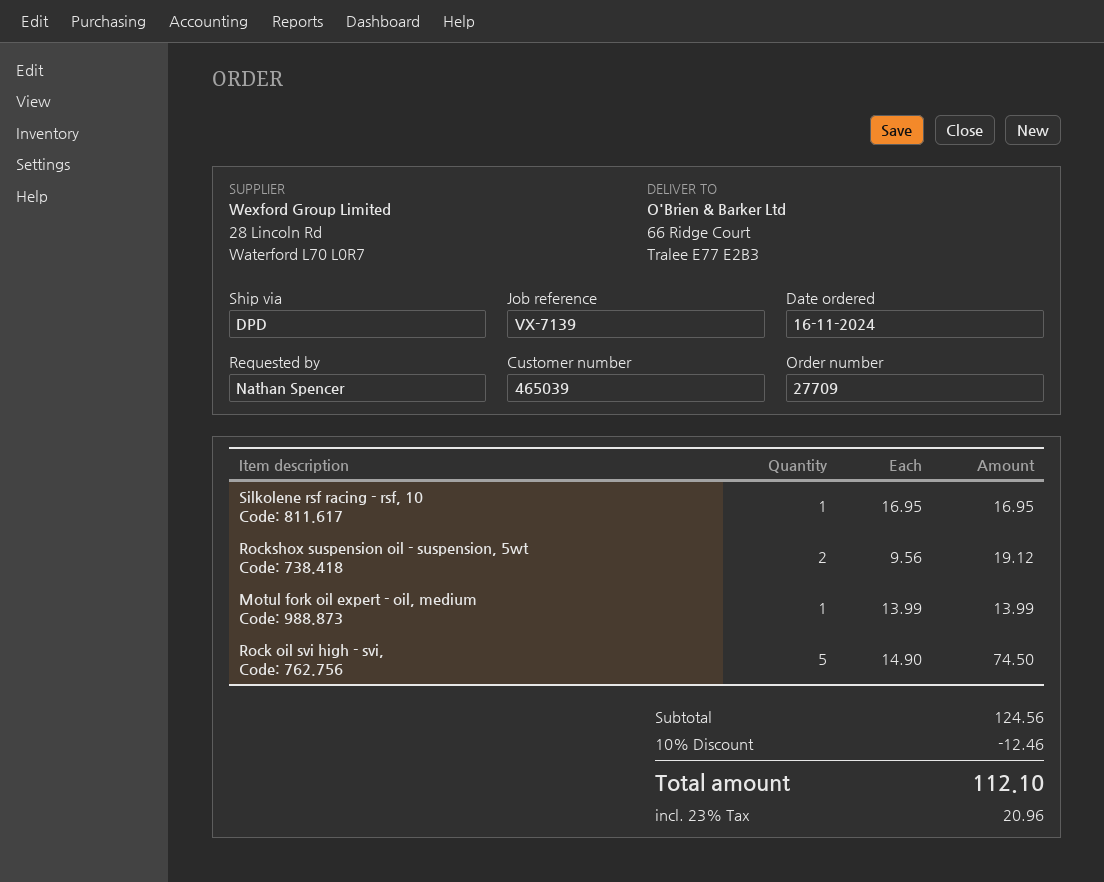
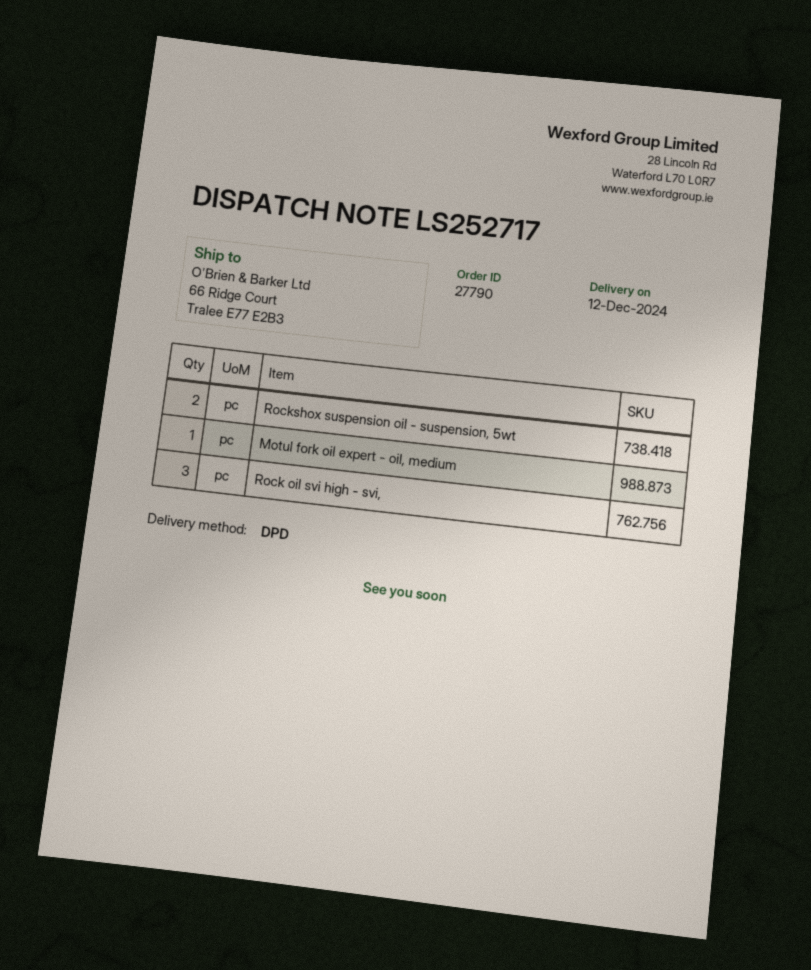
order number: 27709 -> 27790
Silkolene rsf racing - rsf, 10: 1 -> none
Rock oil svi high - svi,: 5 -> 3

